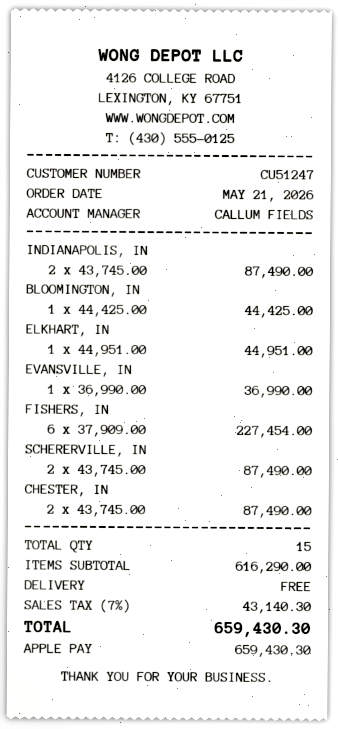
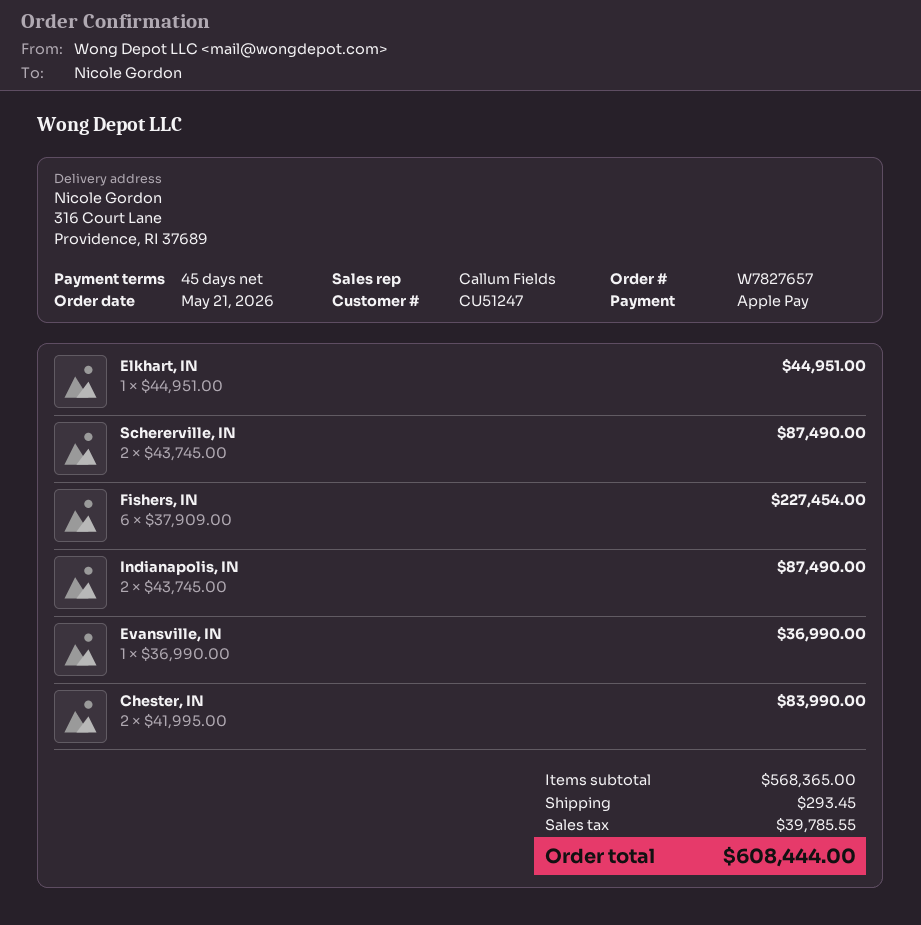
BLOOMINGTON, IN: 1 x 44425.00 = 44425.00 -> none
CHESTER, IN: 2 x 43745.00 = 87490.00 -> 2 x 41995.00 = 83990.00
subtotal: 616290.00 -> 568365.00
shipping: 0.00 -> 293.45
tax: 43140.30 -> 39785.55
total: 659430.30 -> 608444.00

